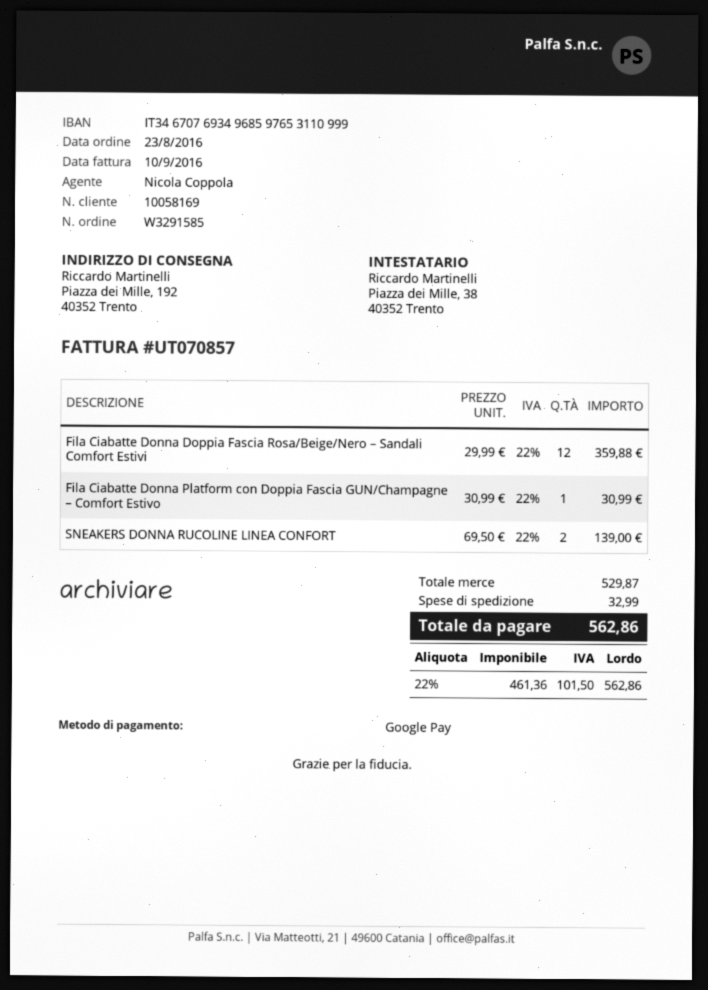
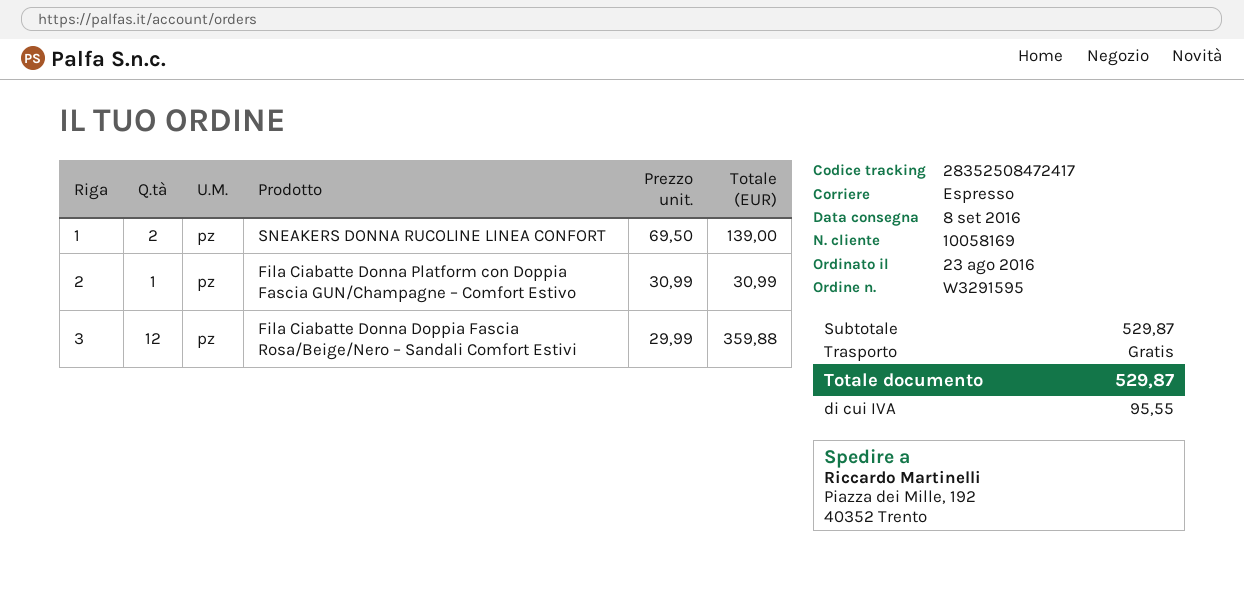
order number: W3291585 -> W3291595
shipping: 32.99 -> 0.00
tax: 101.50 -> 95.55
total: 562.86 -> 529.87

